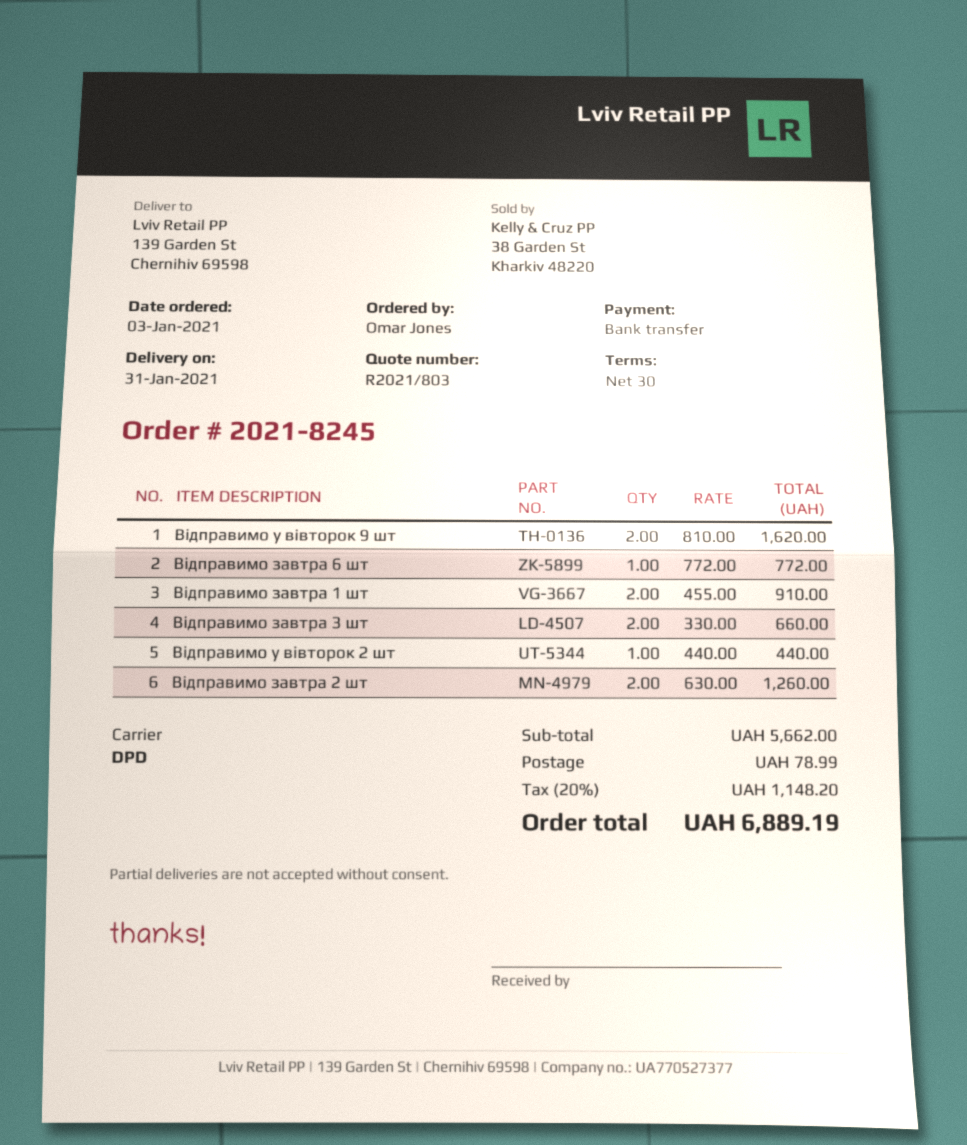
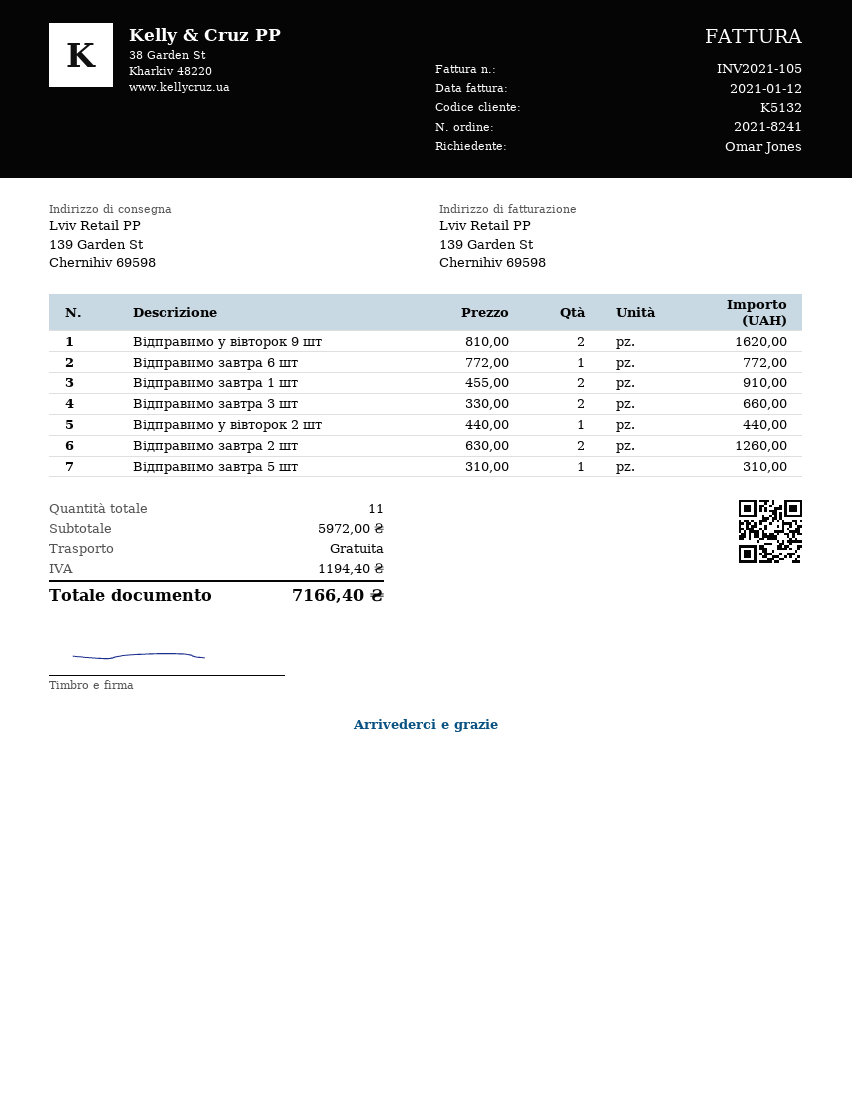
order number: 2021-8245 -> 2021-8241
Відправимо завтра 5 шт: none -> 1 x 310.00 = 310.00
subtotal: 5662.00 -> 5972.00
shipping: 78.99 -> 0.00
tax: 1148.20 -> 1194.40
total: 6889.19 -> 7166.40

